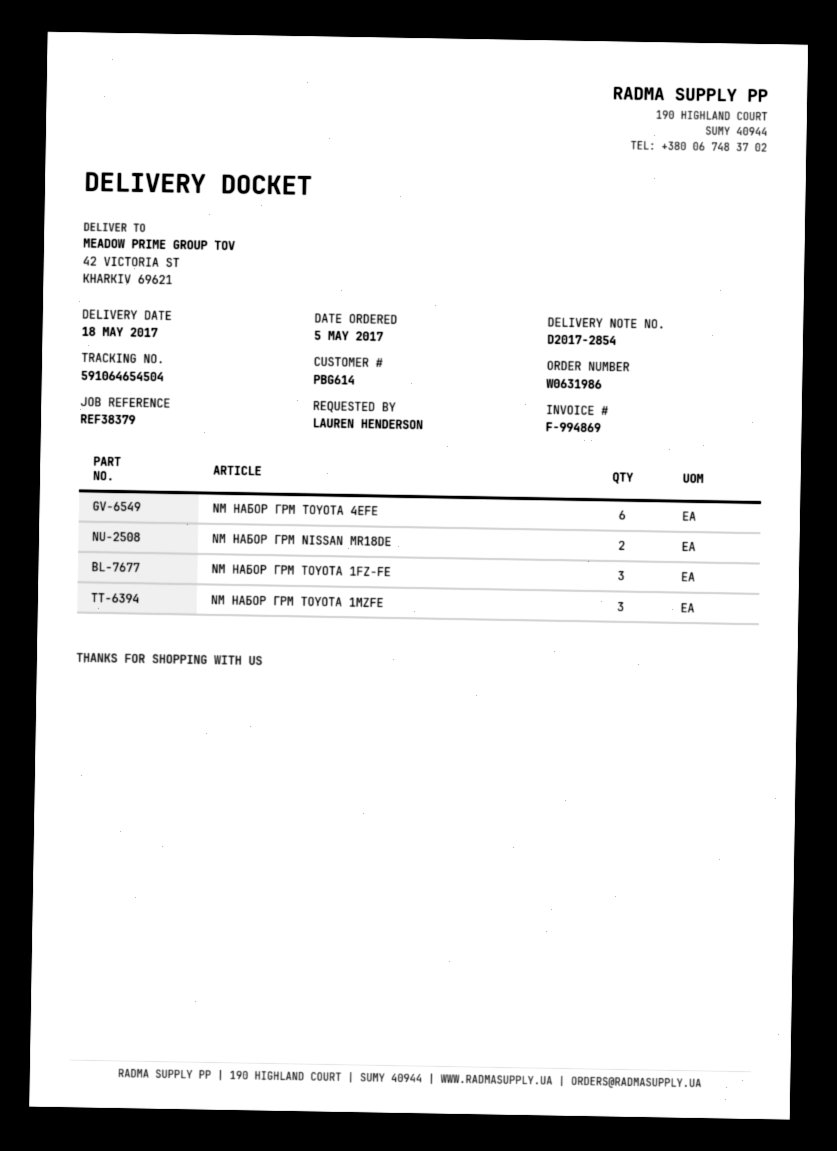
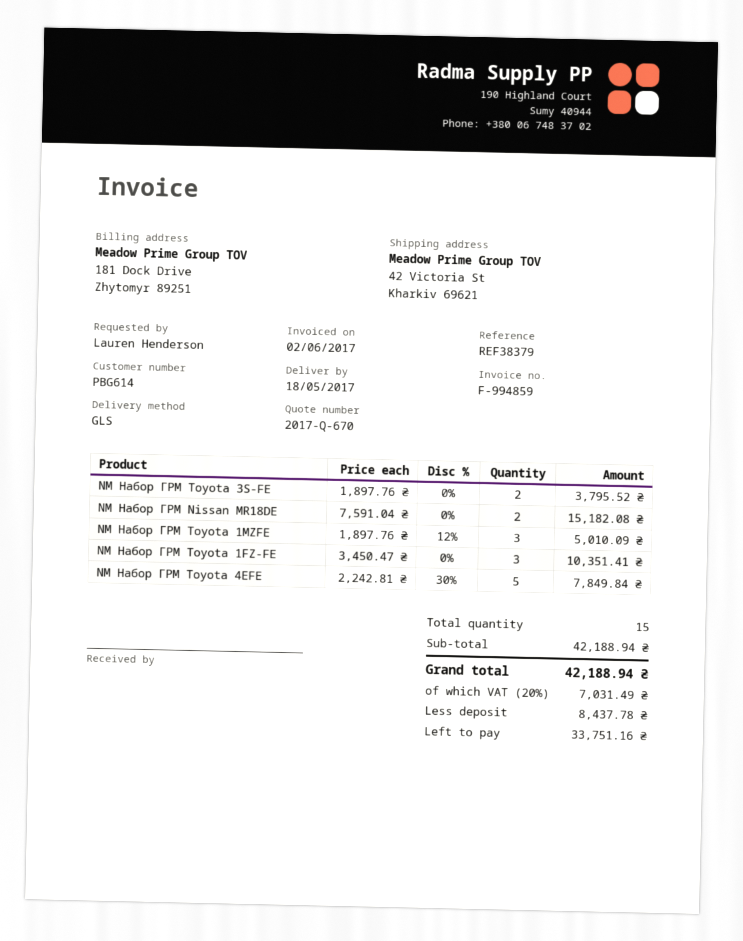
invoice number: F-994869 -> F-994859
NM НАБОР ГРМ TOYOTA 4EFE: 6 -> 5
NM Набор ГРМ Toyota 3S-FE: none -> 2

